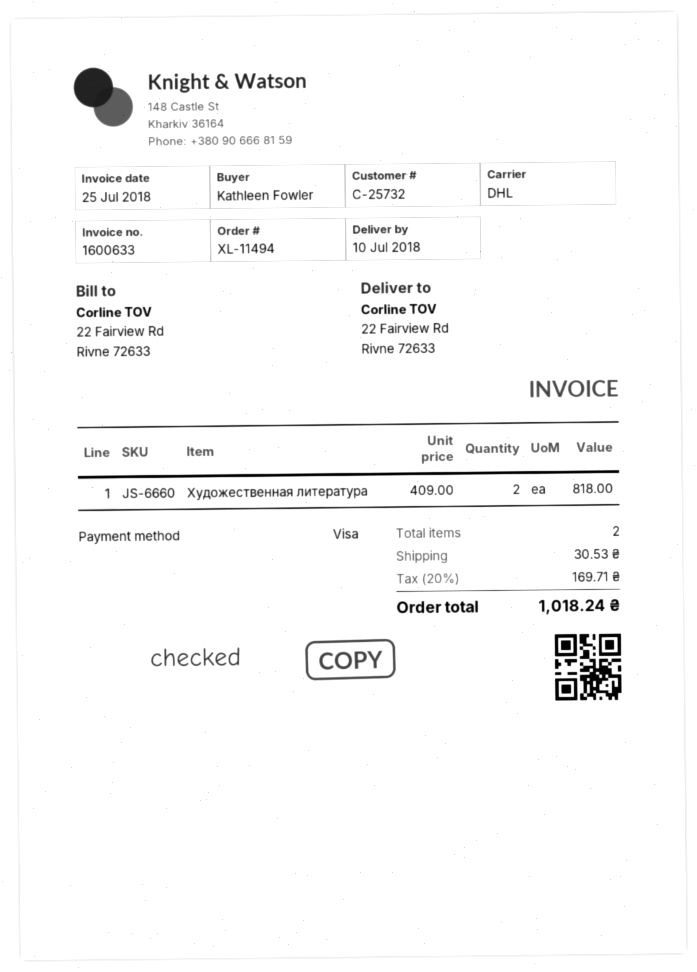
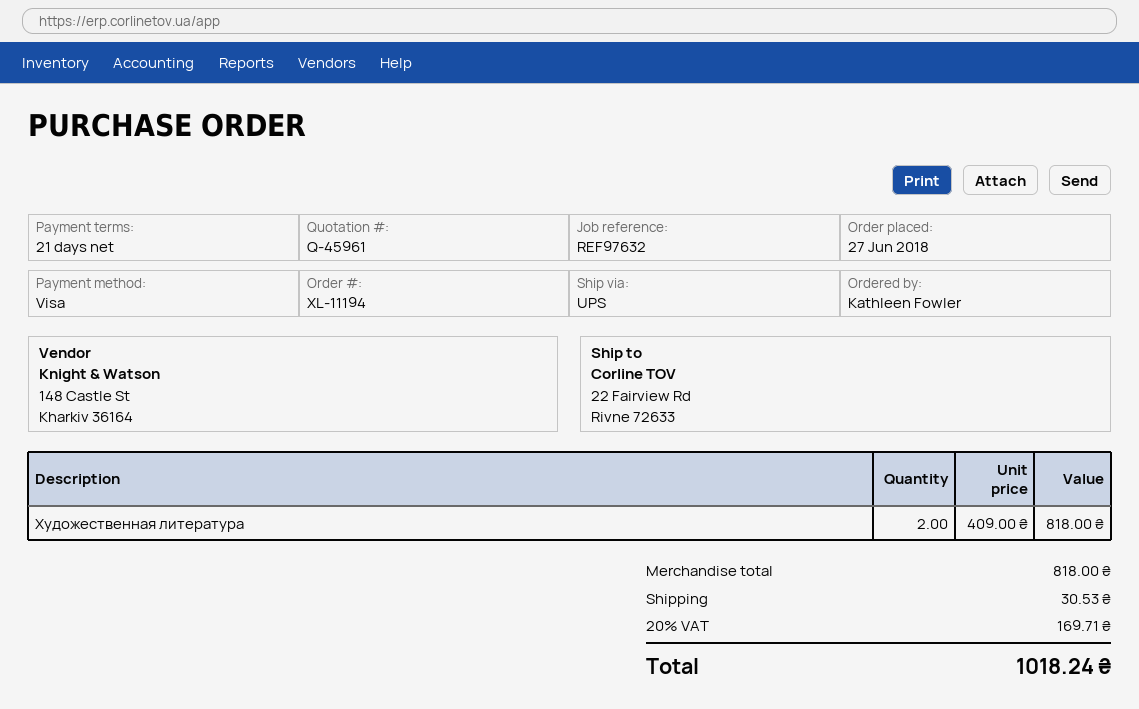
order number: XL-11494 -> XL-11194
shipping method: DHL -> UPS

